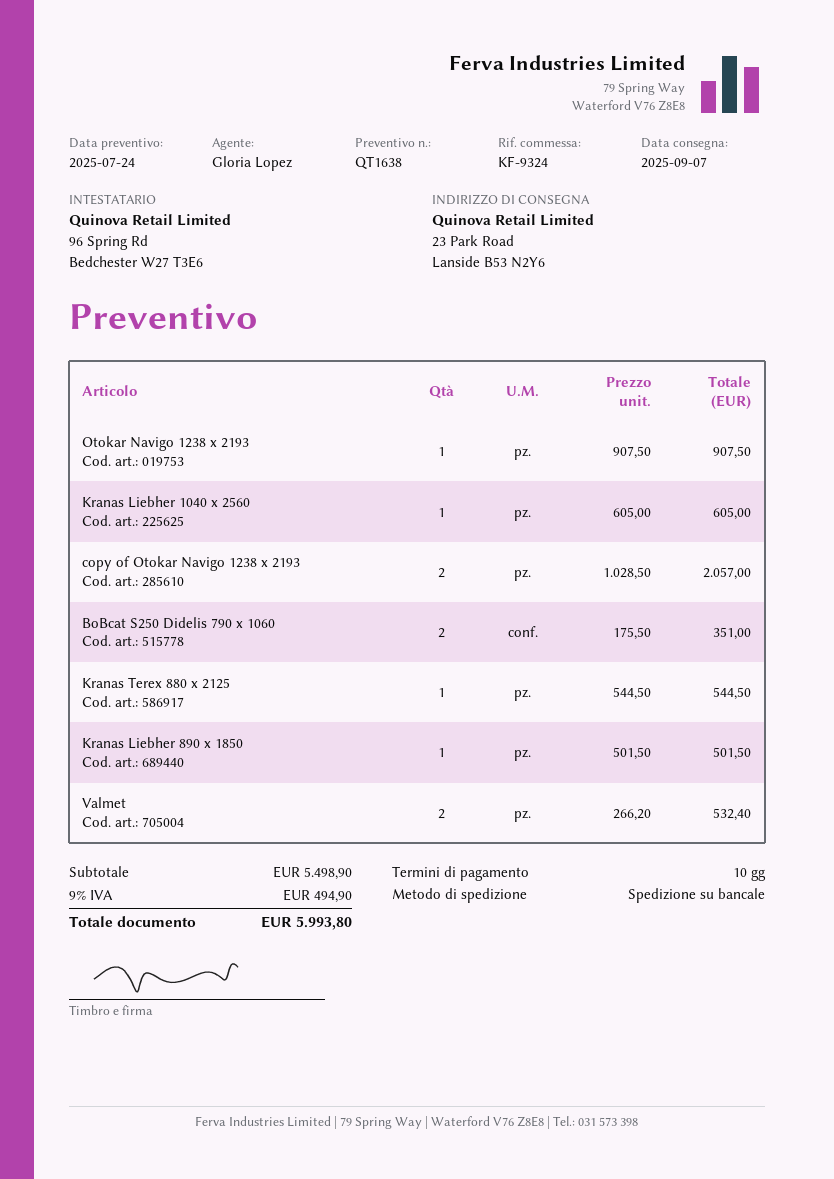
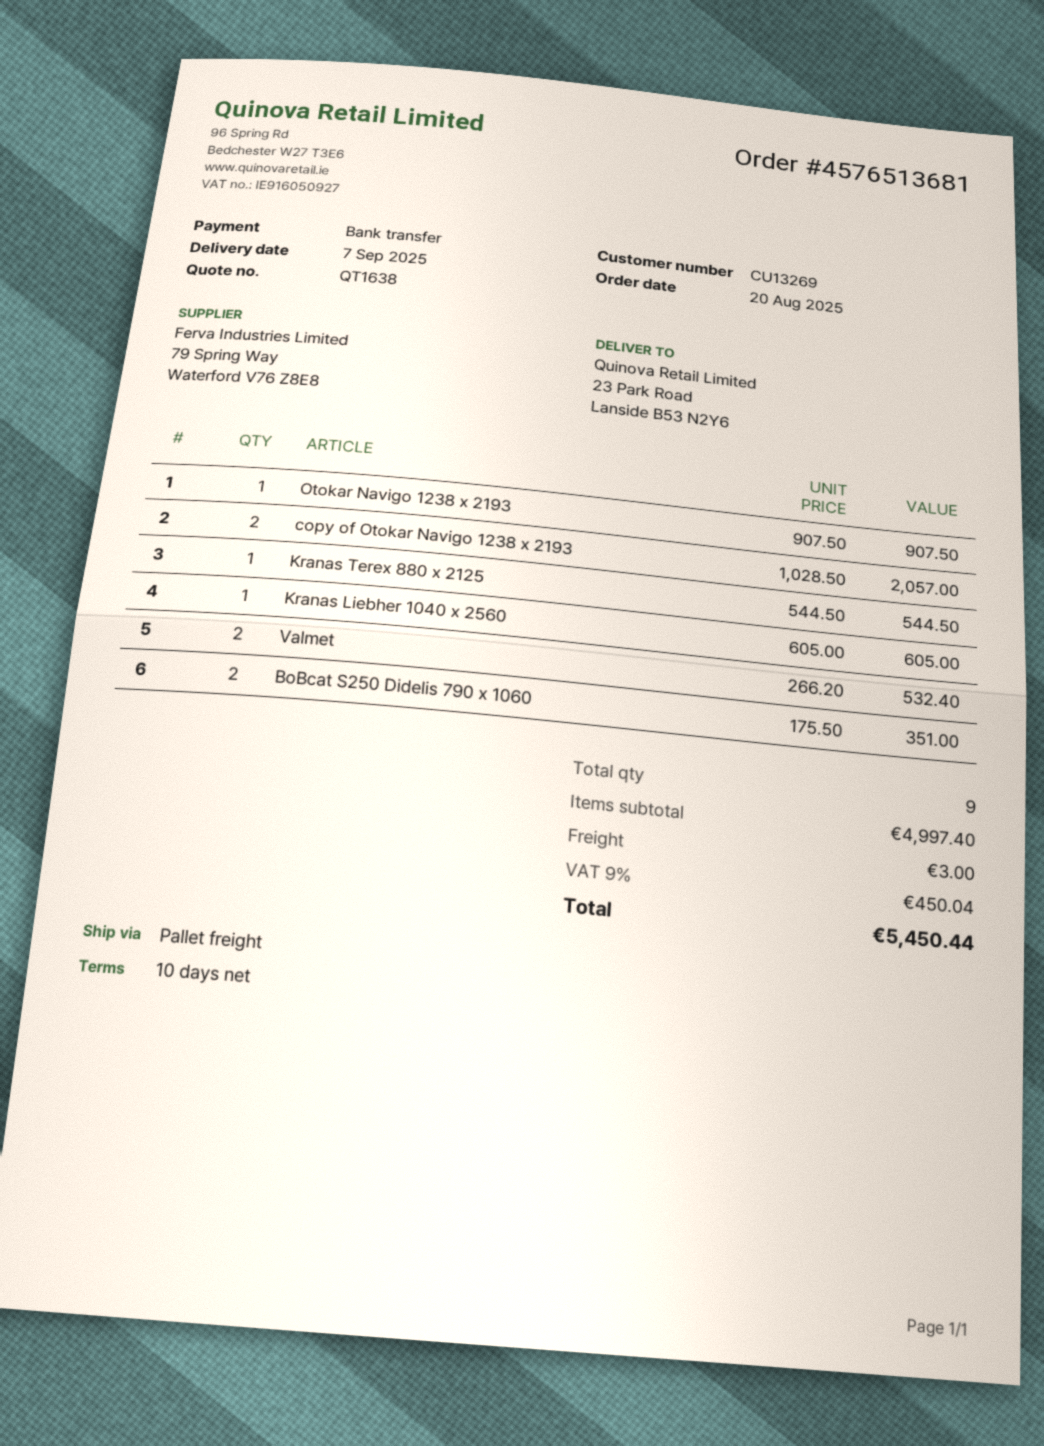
Kranas Liebher 890 x 1850: 1 x 501.50 = 501.50 -> none
subtotal: 5498.90 -> 4997.40
shipping: none -> 3.00
tax: 9% = 494.90 -> 9% = 450.04
total: 5993.80 -> 5450.44

